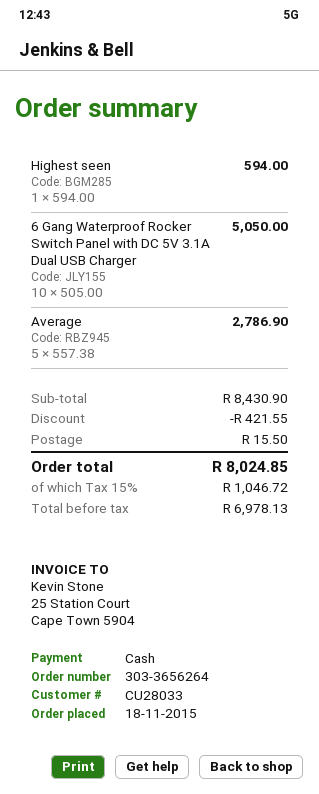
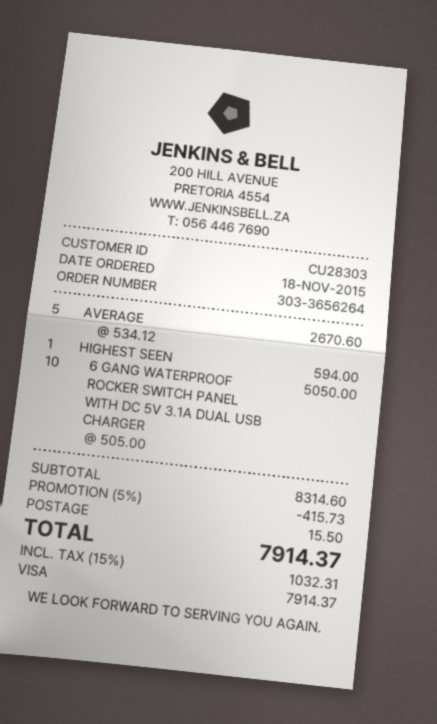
customer number: CU28033 -> CU28303
payment method: cash -> Visa
Average: 5 x 557.38 = 2786.90 -> 5 x 534.12 = 2670.60
subtotal: 8430.90 -> 8314.60
discount: 421.55 -> 415.73
tax: 15% = 1046.72 -> 15% = 1032.31
total: 8024.85 -> 7914.37

